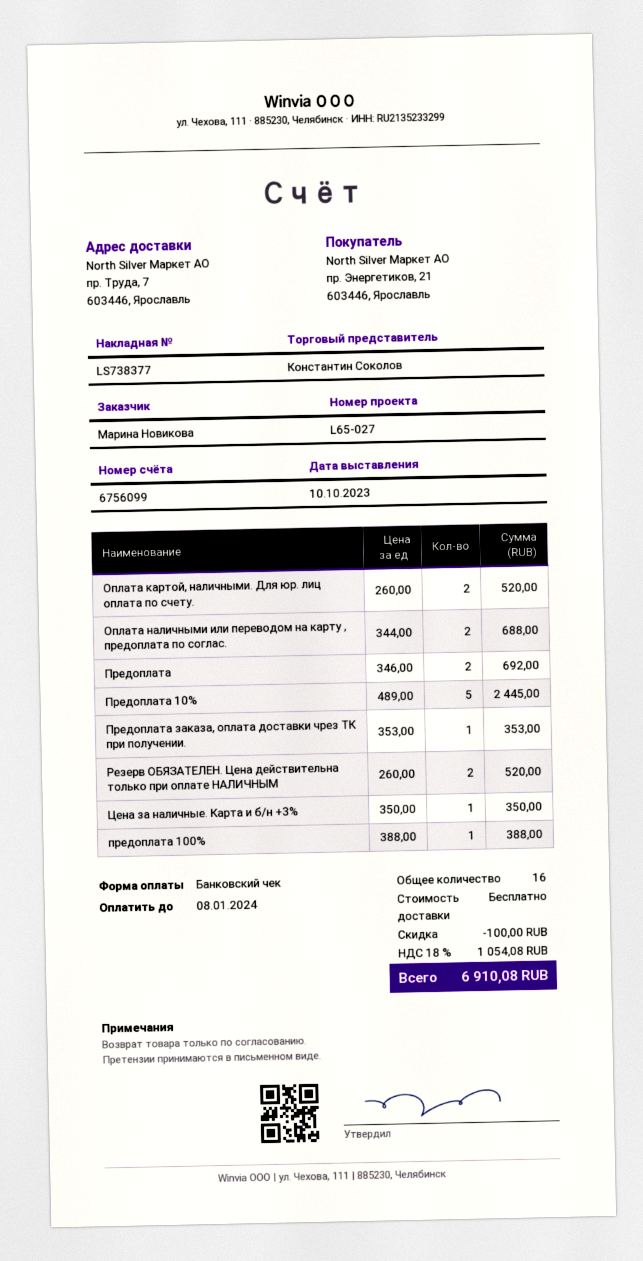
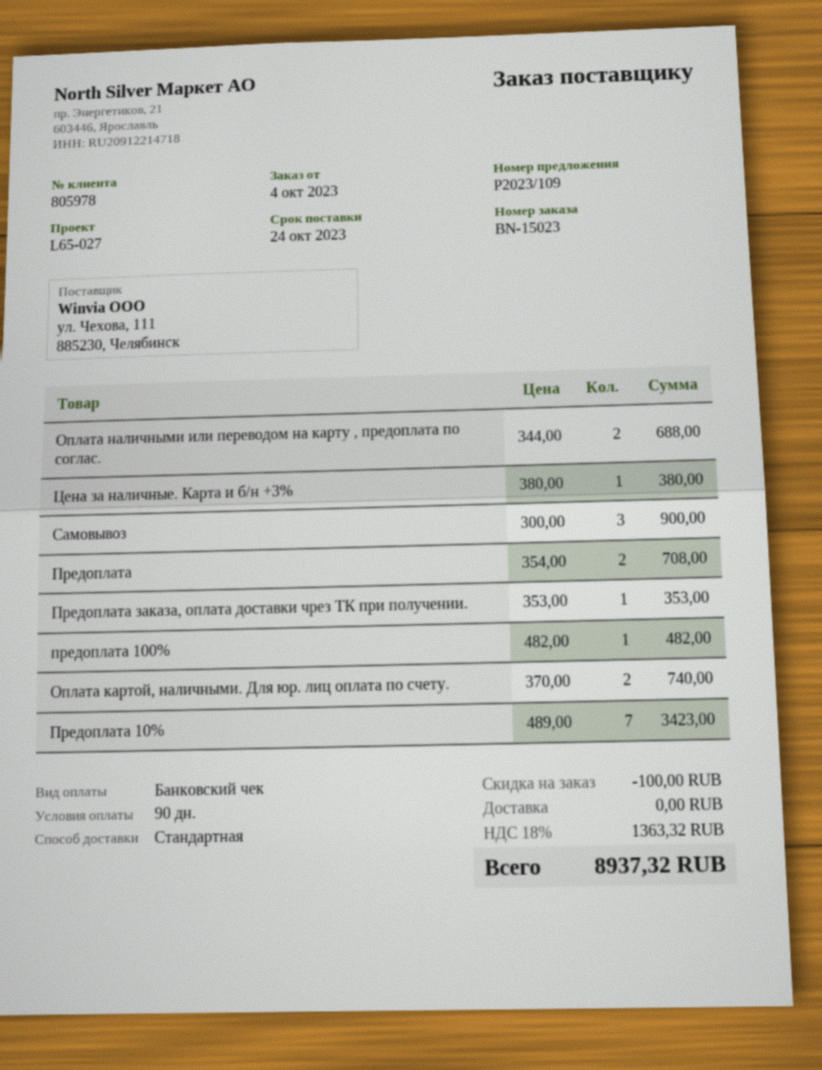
Оплата картой, наличными. Для юр. лиц оплата по счету.: 2 x 260.00 = 520.00 -> 2 x 370.00 = 740.00
Предоплата: 2 x 346.00 = 692.00 -> 2 x 354.00 = 708.00
Предоплата 10%: 5 x 489.00 = 2445.00 -> 7 x 489.00 = 3423.00
Резерв ОБЯЗАТЕЛЕН. Цена действительна только при оплате НАЛИЧНЫМ: 2 x 260.00 = 520.00 -> none
Цена за наличные. Карта и б/н +3%: 1 x 350.00 = 350.00 -> 1 x 380.00 = 380.00
предоплата 100%: 1 x 388.00 = 388.00 -> 1 x 482.00 = 482.00
Самовывоз: none -> 3 x 300.00 = 900.00
tax: 18% = 1054.08 -> 18% = 1363.32
total: 6910.08 -> 8937.32

